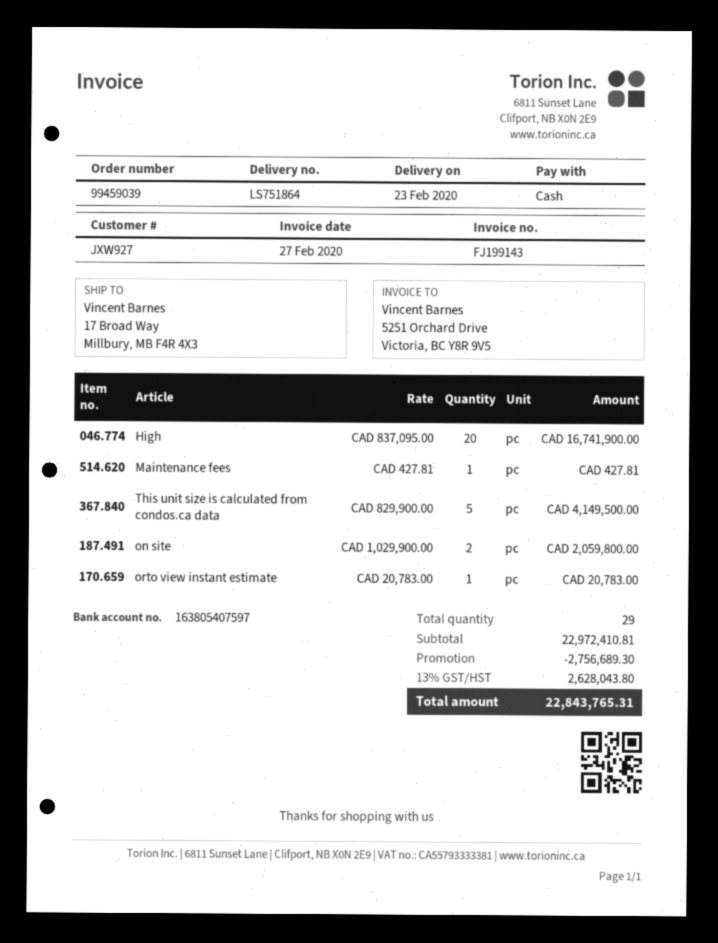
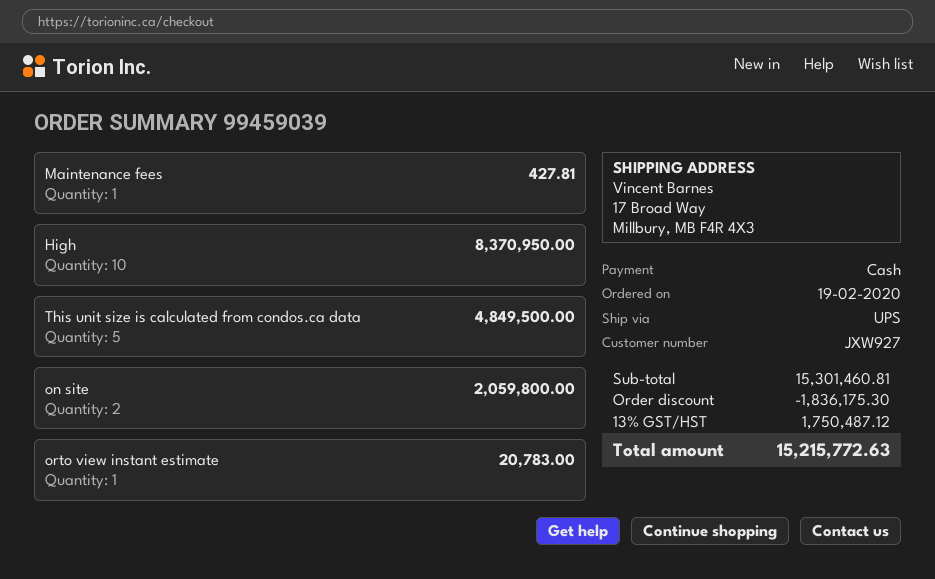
High: 20 for 16741900.00 -> 10 for 8370950.00
This unit size is calculated from condos.ca data: 5 for 4149500.00 -> 5 for 4849500.00
subtotal: 22972410.81 -> 15301460.81
discount: 2756689.30 -> 1836175.30
tax: 13% = 2628043.80 -> 13% = 1750487.12
total: 22843765.31 -> 15215772.63

